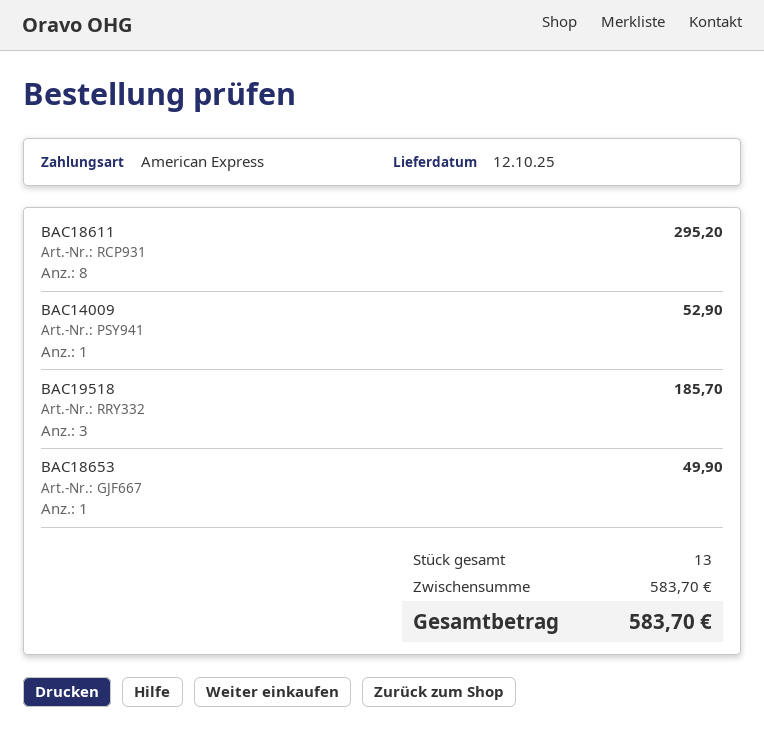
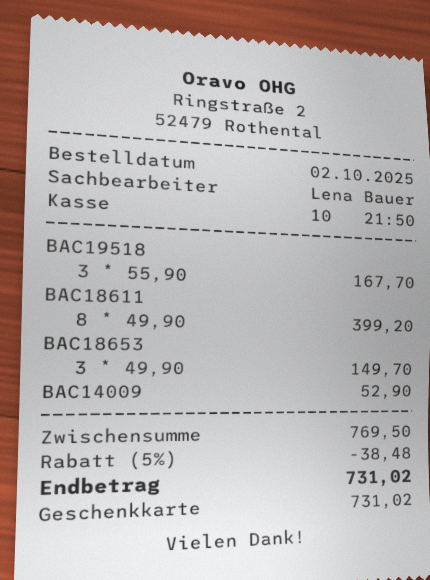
payment method: American Express -> gift card
BAC18611: 8 for 295.20 -> 8 for 399.20
BAC19518: 3 for 185.70 -> 3 for 167.70
BAC18653: 1 for 49.90 -> 3 for 149.70
subtotal: 583.70 -> 769.50
discount: none -> 5% = 38.48
total: 583.70 -> 731.02

